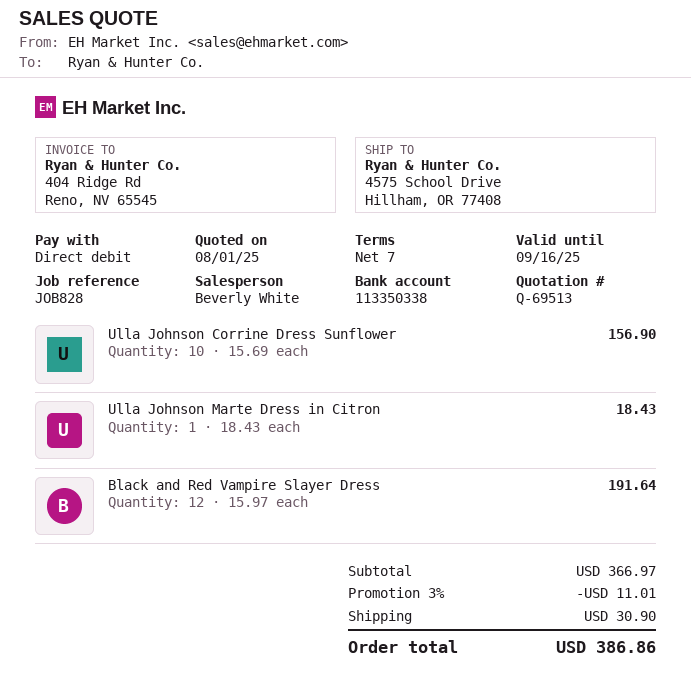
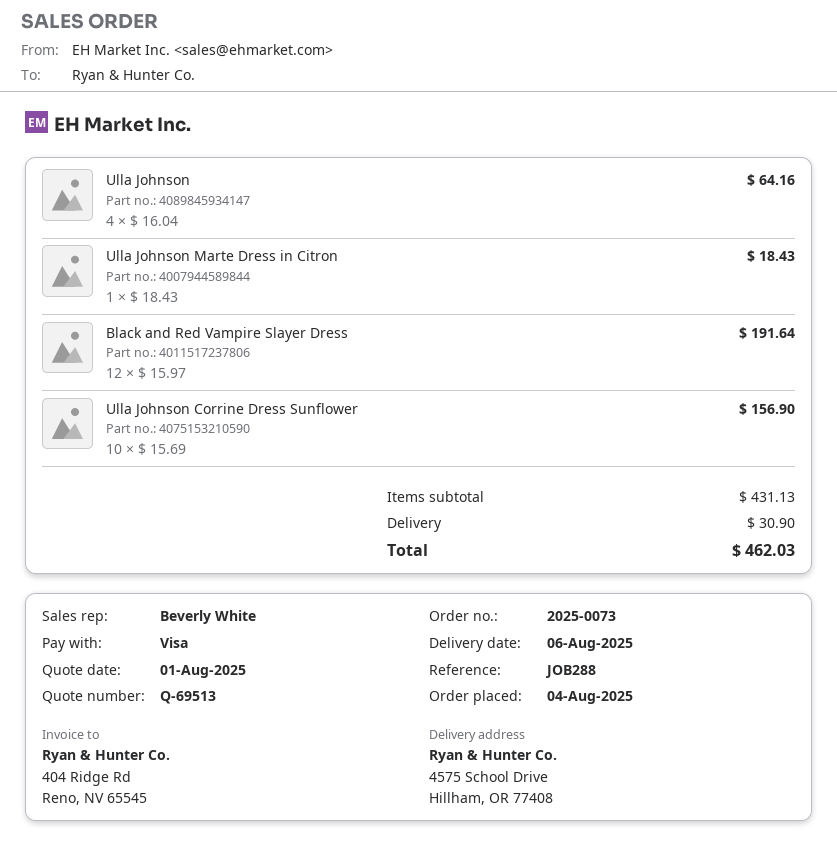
reference: JOB828 -> JOB288
payment method: direct debit -> Visa
Ulla Johnson: none -> 4 x 16.04 = 64.16
subtotal: 366.97 -> 431.13
discount: 3% = 11.01 -> none
total: 386.86 -> 462.03

